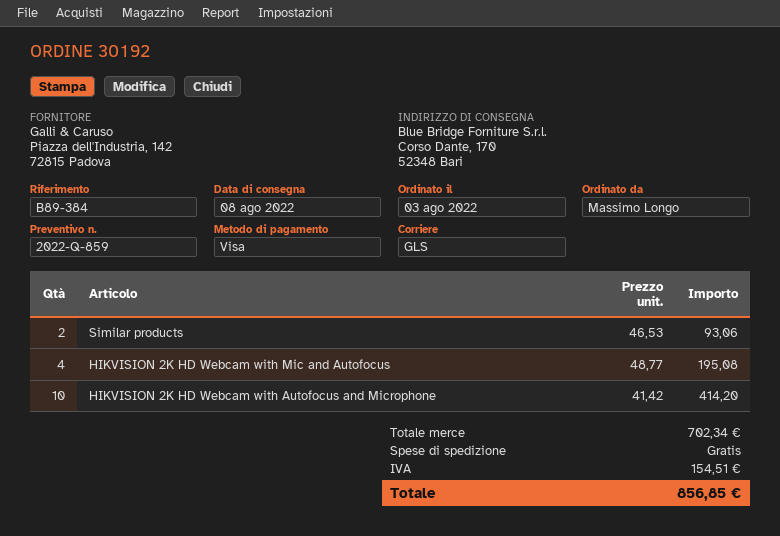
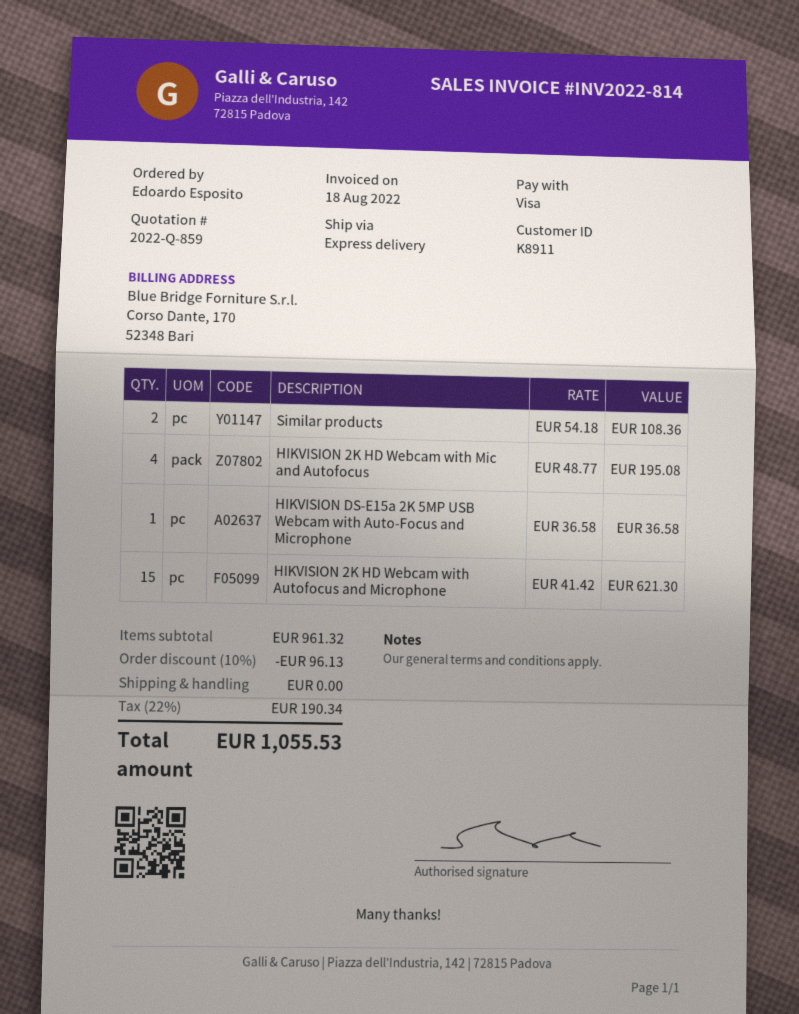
ordered by: Massimo Longo -> Edoardo Esposito
shipping method: GLS -> express
Similar products: 2 x 46.53 = 93.06 -> 2 x 54.18 = 108.36
HIKVISION 2K HD Webcam with Autofocus and Microphone: 10 x 41.42 = 414.20 -> 15 x 41.42 = 621.30
HIKVISION DS-E15a 2K 5MP USB Webcam with Auto-Focus and Microphone: none -> 1 x 36.58 = 36.58
subtotal: 702.34 -> 961.32
discount: none -> 10% = 96.13
tax: 154.51 -> 190.34
total: 856.85 -> 1055.53

